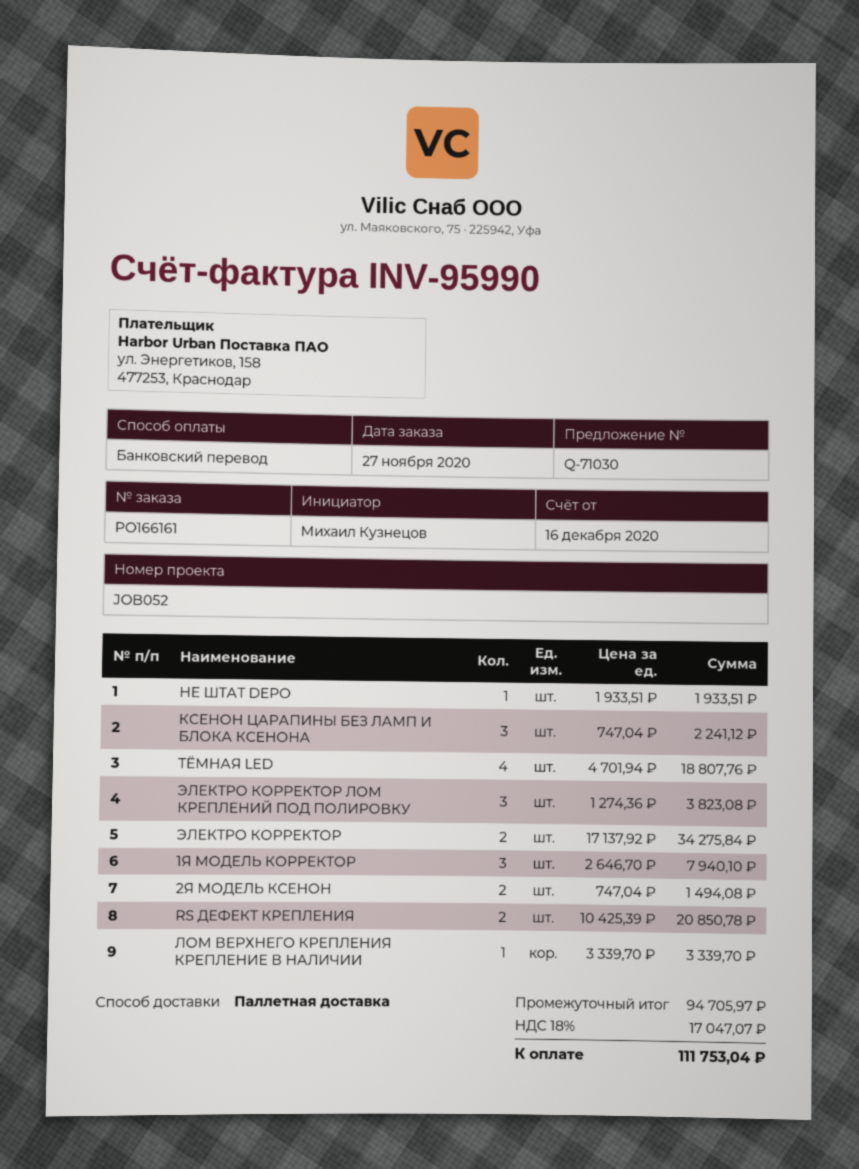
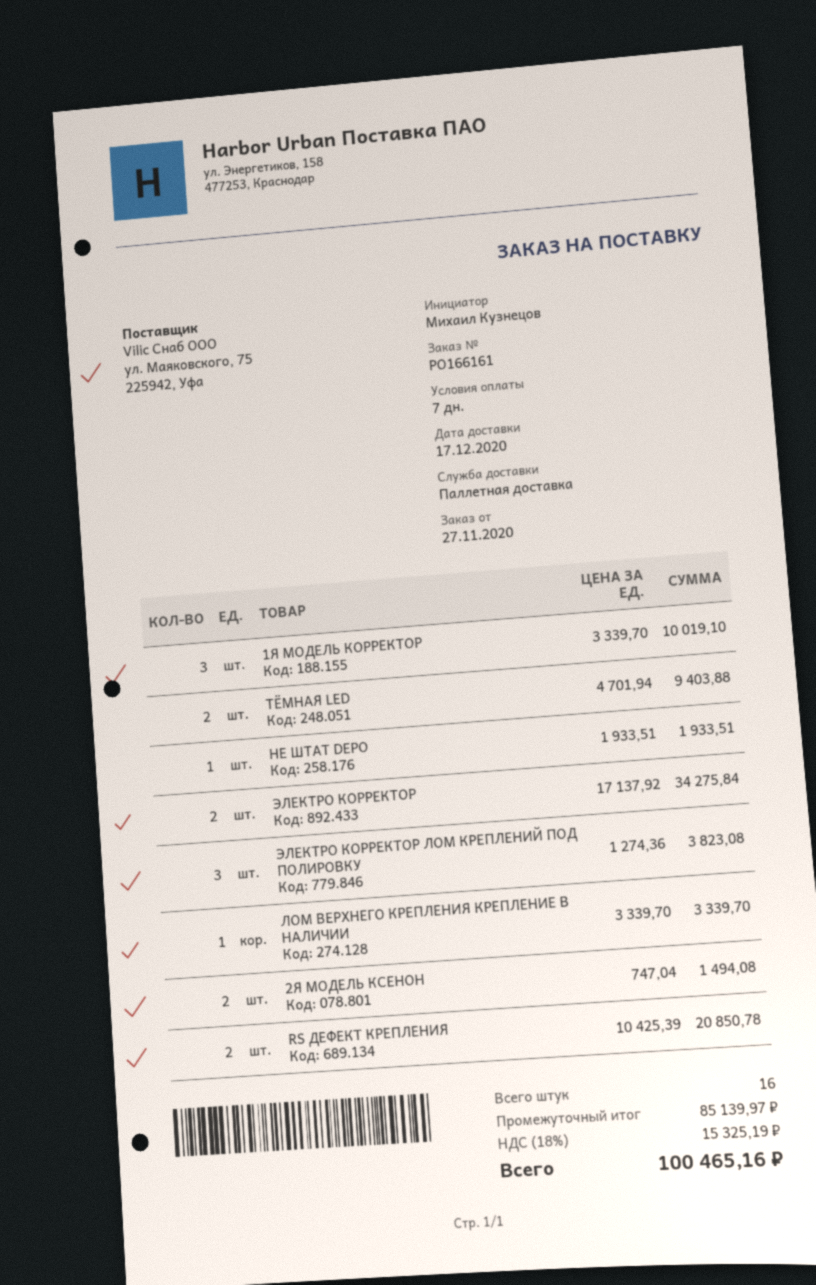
КСЕНОН ЦАРАПИНЫ БЕЗ ЛАМП И БЛОКА КСЕНОНА: 3 x 747.04 = 2241.12 -> none
ТЁМНАЯ LED: 4 x 4701.94 = 18807.76 -> 2 x 4701.94 = 9403.88
1Я МОДЕЛЬ КОРРЕКТОР: 3 x 2646.70 = 7940.10 -> 3 x 3339.70 = 10019.10
subtotal: 94705.97 -> 85139.97
tax: 18% = 17047.07 -> 18% = 15325.19
total: 111753.04 -> 100465.16

